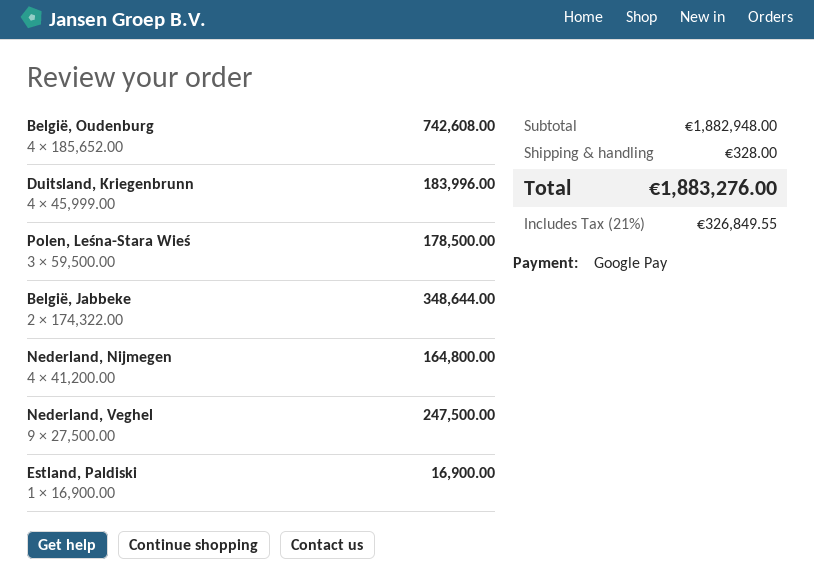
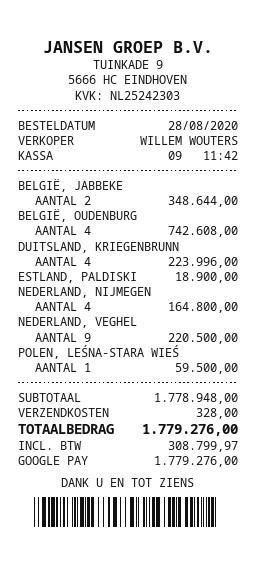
Duitsland, Kriegenbrunn: 4 for 183996.00 -> 4 for 223996.00
Polen, Leśna-Stara Wieś: 3 for 178500.00 -> 1 for 59500.00
Nederland, Veghel: 9 for 247500.00 -> 9 for 220500.00
Estland, Paldiski: 1 for 16900.00 -> 1 for 18900.00
subtotal: 1882948.00 -> 1778948.00
tax: 326849.55 -> 308799.97
total: 1883276.00 -> 1779276.00

